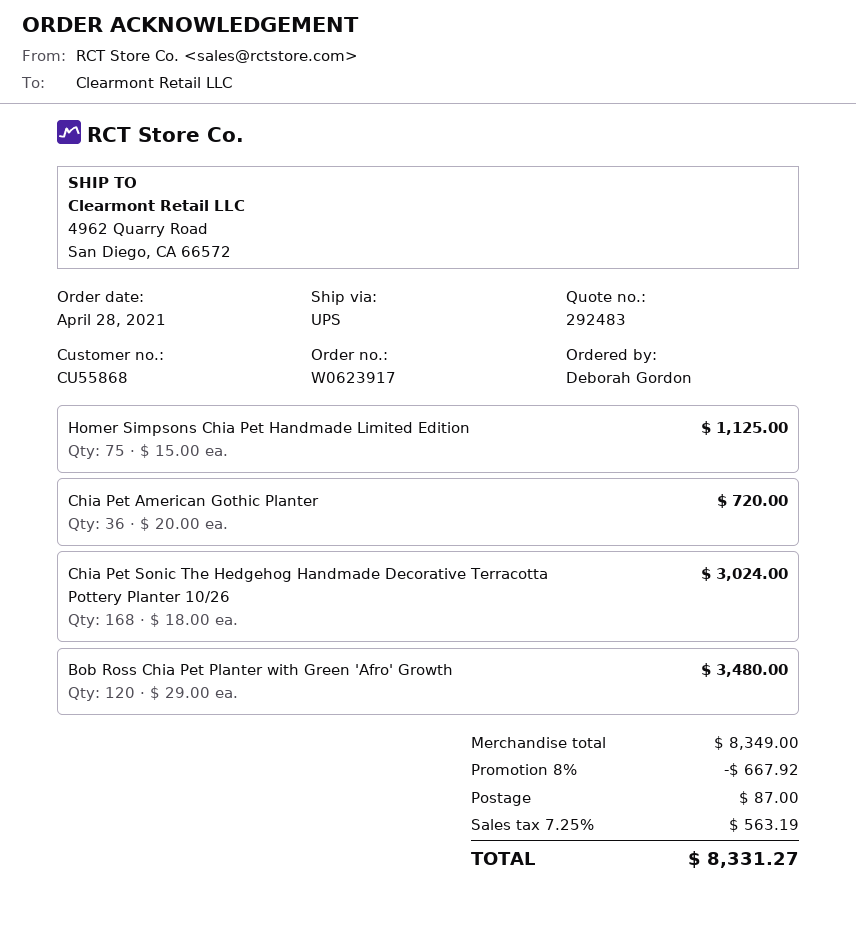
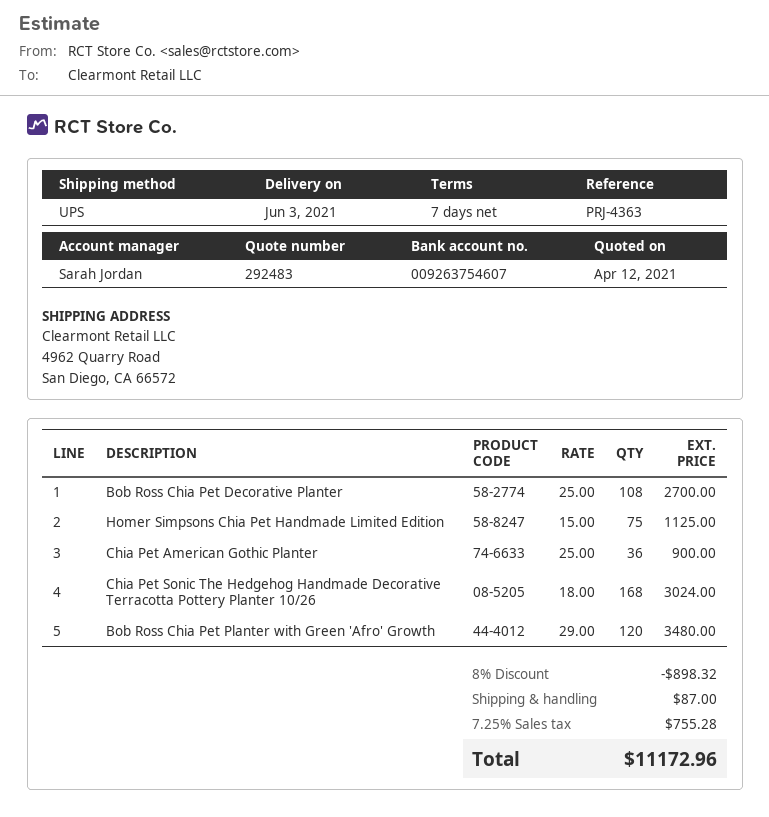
Chia Pet American Gothic Planter: 36 x 20.00 = 720.00 -> 36 x 25.00 = 900.00
Bob Ross Chia Pet Decorative Planter: none -> 108 x 25.00 = 2700.00
discount: 8% = 667.92 -> 8% = 898.32
tax: 7.25% = 563.19 -> 7.25% = 755.28
total: 8331.27 -> 11172.96

